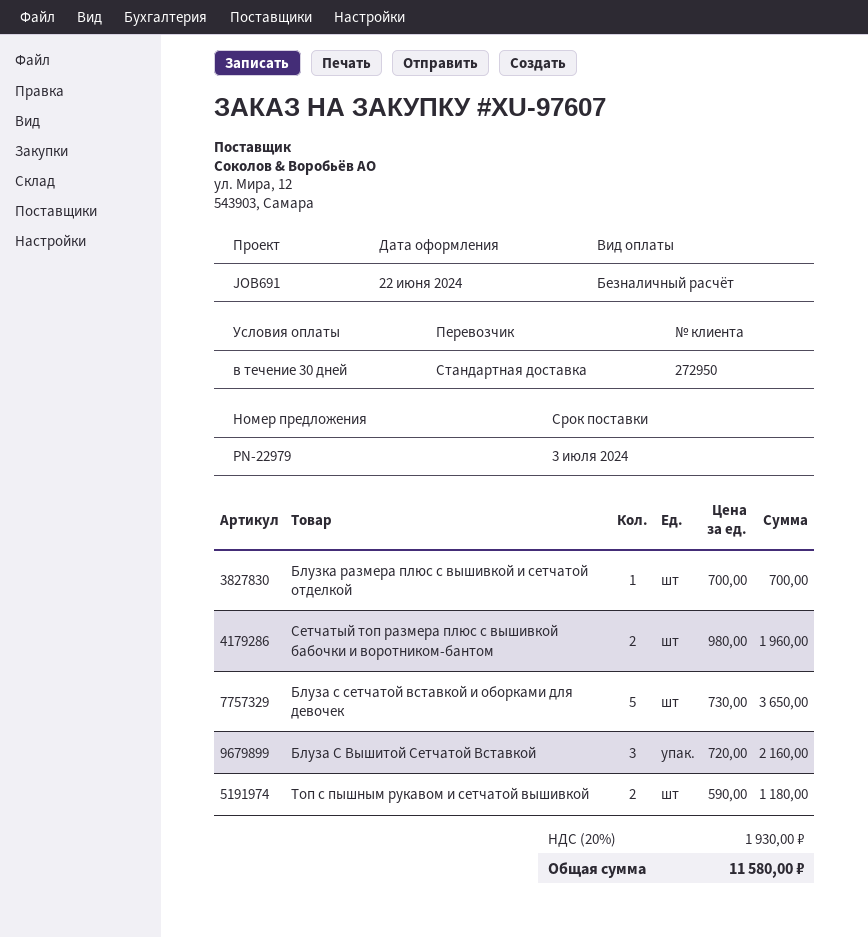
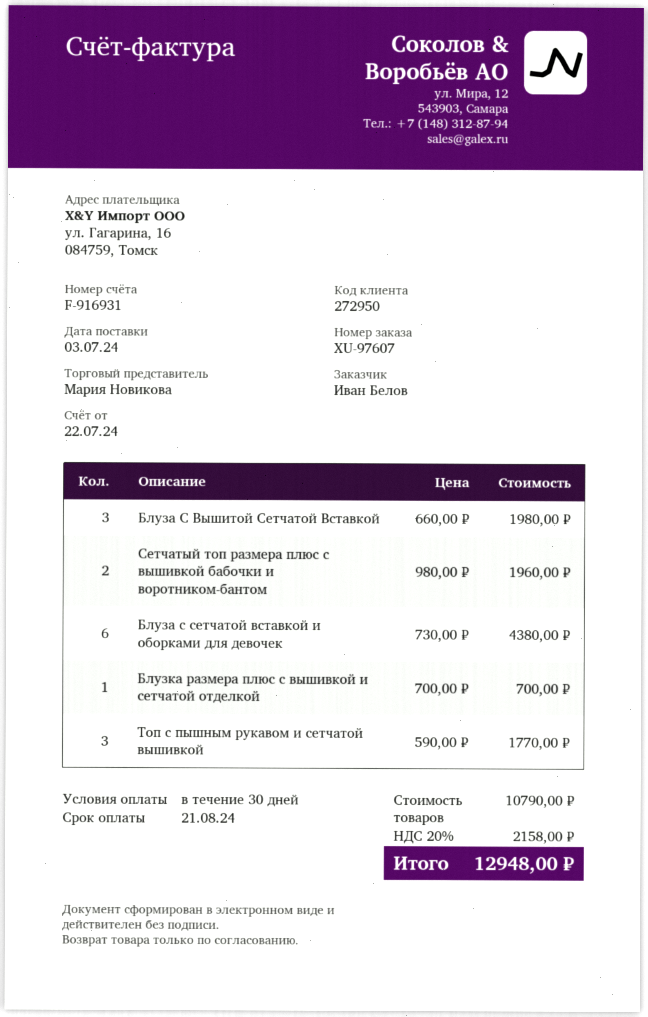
Блуза с сетчатой вставкой и оборками для девочек: 5 x 730.00 = 3650.00 -> 6 x 730.00 = 4380.00
Блуза С Вышитой Сетчатой Вставкой: 3 x 720.00 = 2160.00 -> 3 x 660.00 = 1980.00
Топ с пышным рукавом и сетчатой вышивкой: 2 x 590.00 = 1180.00 -> 3 x 590.00 = 1770.00
tax: 20% = 1930.00 -> 20% = 2158.00
total: 11580.00 -> 12948.00

